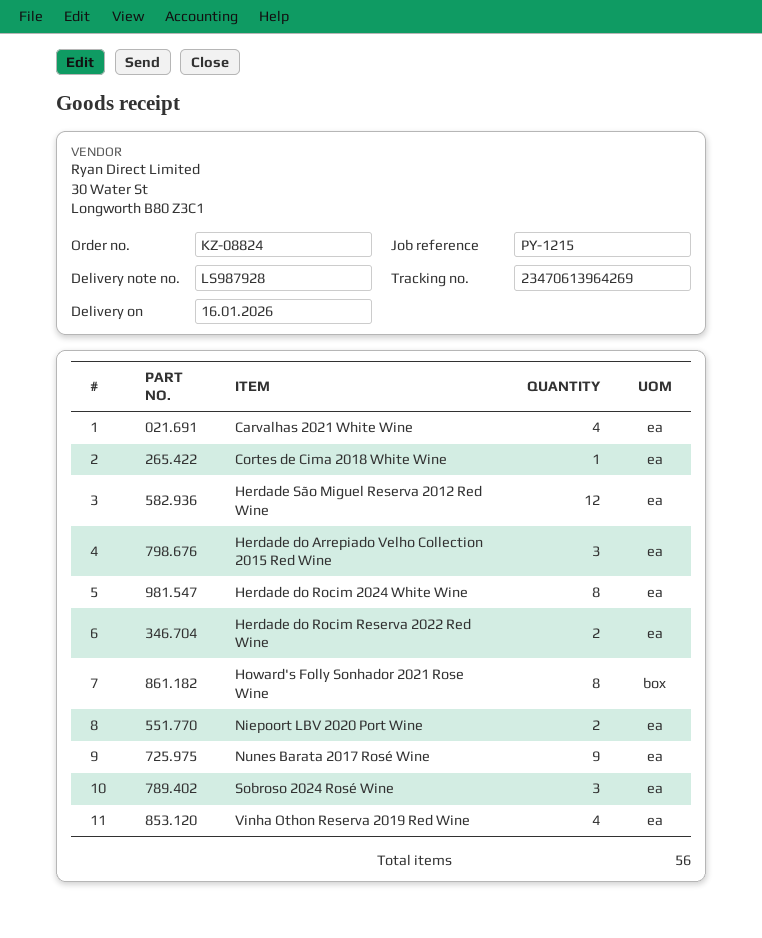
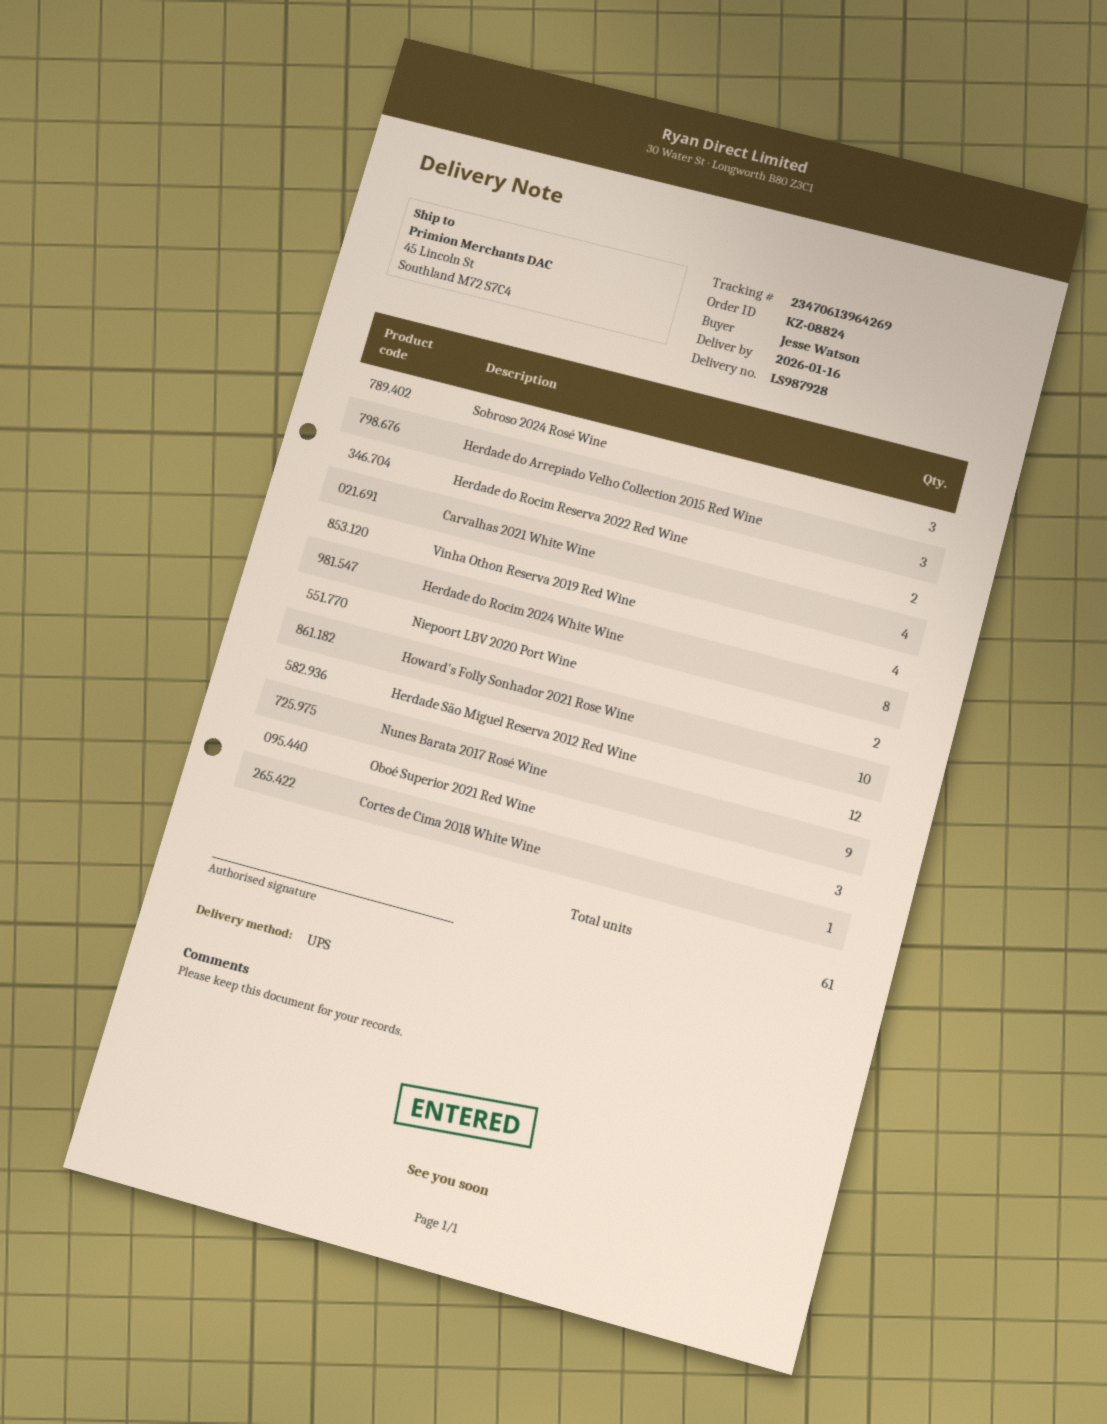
Howard's Folly Sonhador 2021 Rose Wine: 8 -> 10
Oboé Superior 2021 Red Wine: none -> 3
total quantity: 56 -> 61

